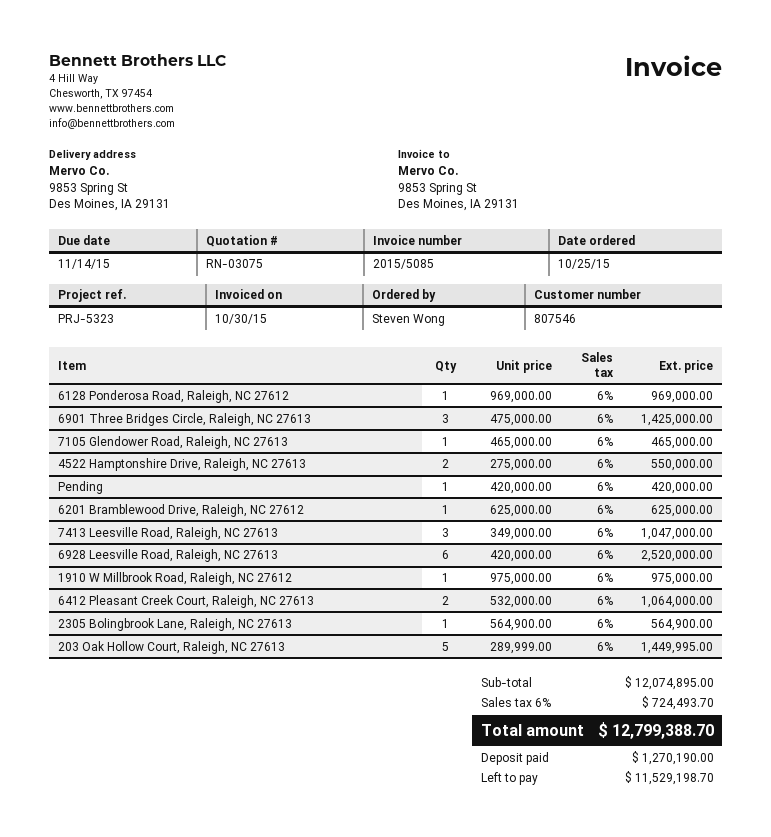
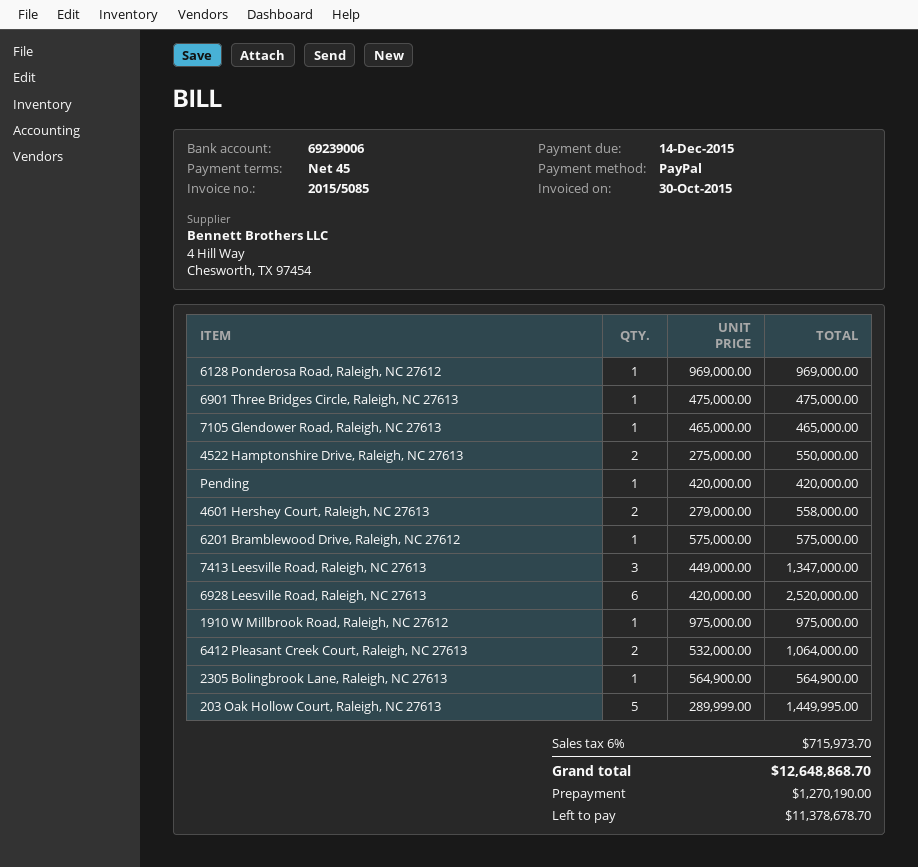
due date: 2015-11-14 -> 2015-12-14
6901 Three Bridges Circle, Raleigh, NC 27613: 3 x 475000.00 = 1425000.00 -> 1 x 475000.00 = 475000.00
6201 Bramblewood Drive, Raleigh, NC 27612: 1 x 625000.00 = 625000.00 -> 1 x 575000.00 = 575000.00
7413 Leesville Road, Raleigh, NC 27613: 3 x 349000.00 = 1047000.00 -> 3 x 449000.00 = 1347000.00
4601 Hershey Court, Raleigh, NC 27613: none -> 2 x 279000.00 = 558000.00
tax: 6% = 724493.70 -> 6% = 715973.70
total: 12799388.70 -> 12648868.70
balance: 11529198.70 -> 11378678.70

